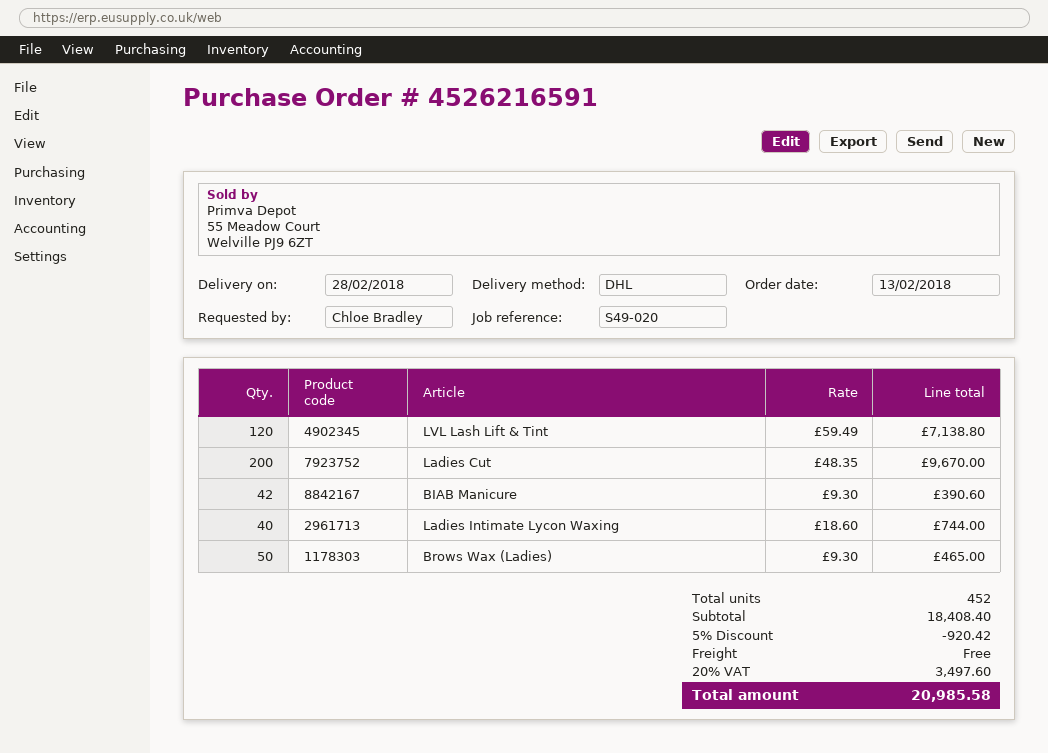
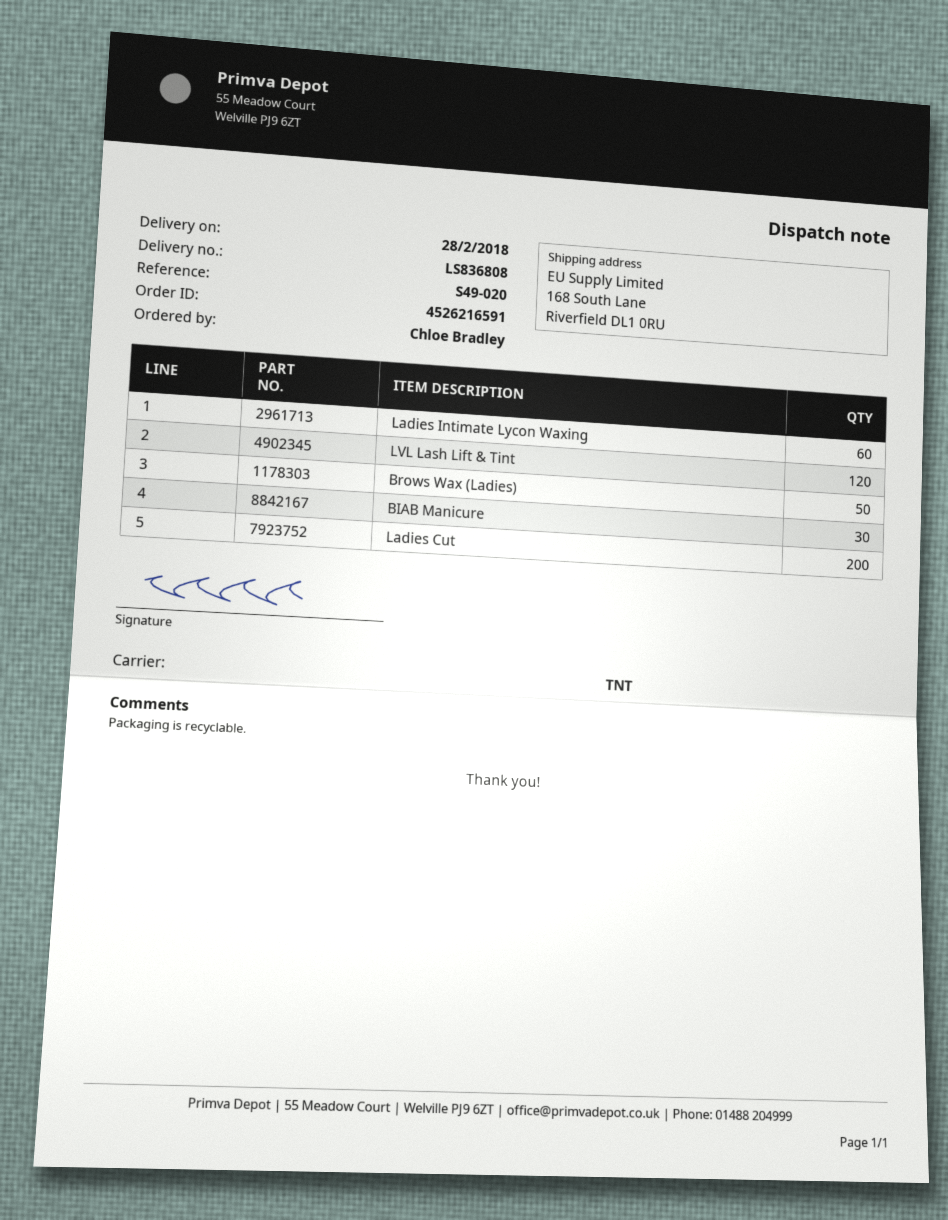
shipping method: DHL -> TNT
BIAB Manicure: 42 -> 30
Ladies Intimate Lycon Waxing: 40 -> 60

